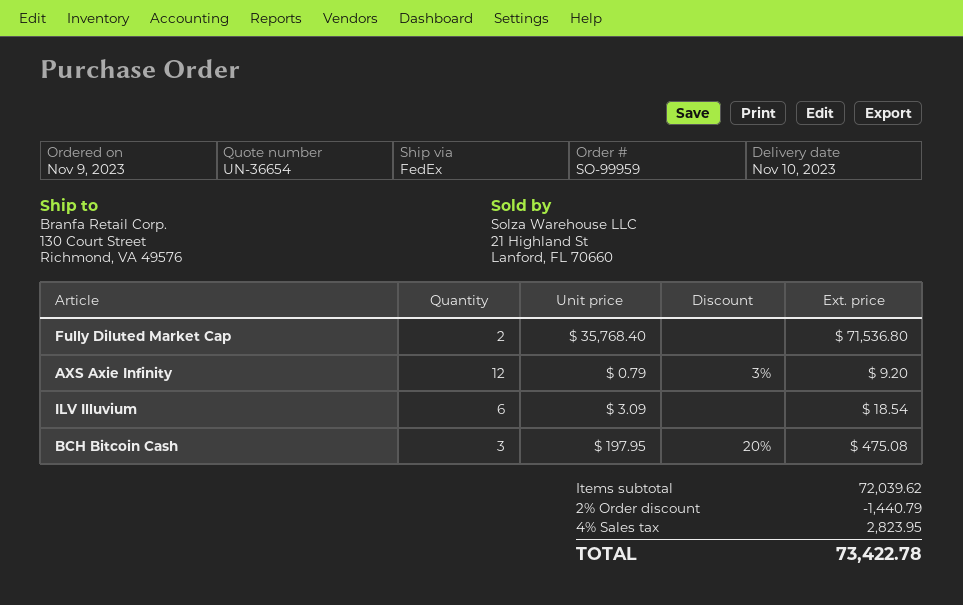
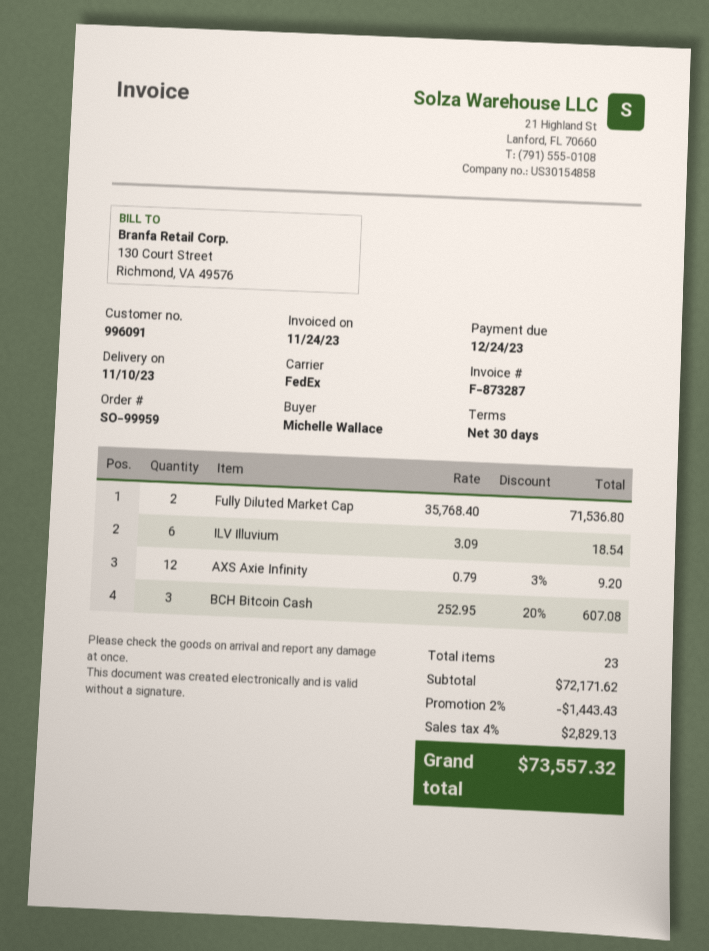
BCH Bitcoin Cash: 3 x 197.95 - 20% = 475.08 -> 3 x 252.95 - 20% = 607.08
subtotal: 72039.62 -> 72171.62
discount: 2% = 1440.79 -> 2% = 1443.43
tax: 4% = 2823.95 -> 4% = 2829.13
total: 73422.78 -> 73557.32

